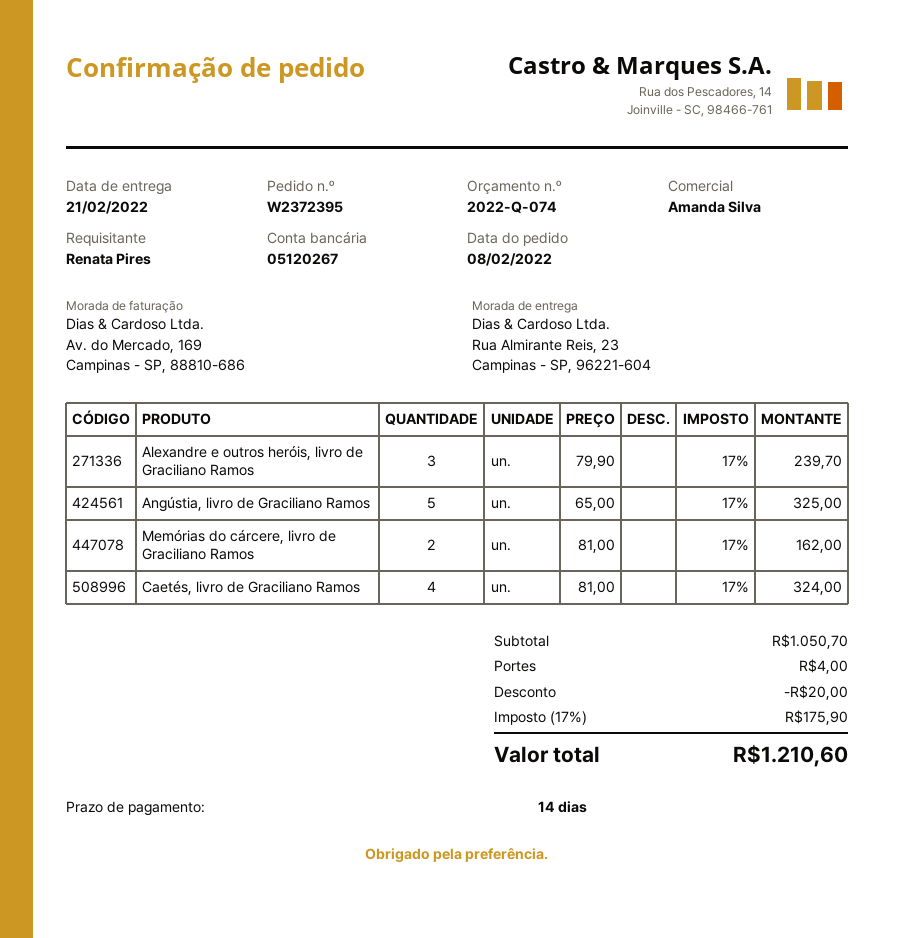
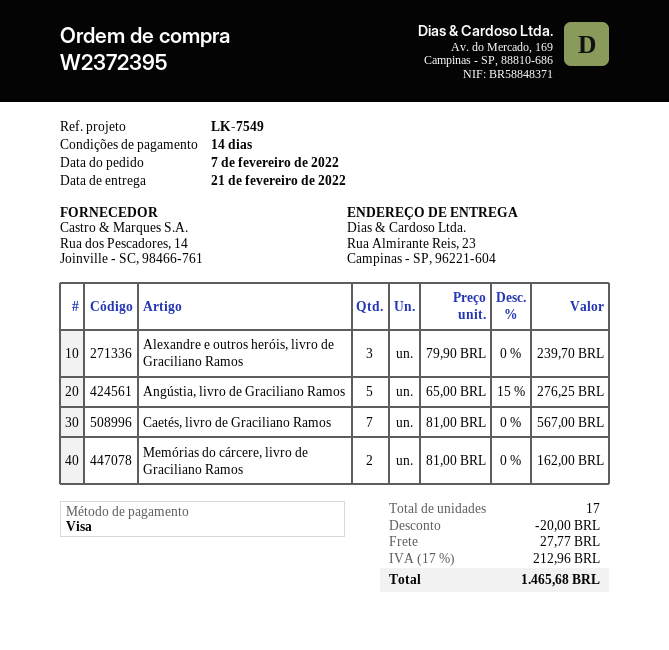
order date: 2022-02-08 -> 2022-02-07
Angústia, livro de Graciliano Ramos: 5 x 65.00 = 325.00 -> 5 x 65.00 - 15% = 276.25
Caetés, livro de Graciliano Ramos: 4 x 81.00 = 324.00 -> 7 x 81.00 = 567.00
shipping: 4.00 -> 27.77
tax: 17% = 175.90 -> 17% = 212.96
total: 1210.60 -> 1465.68

